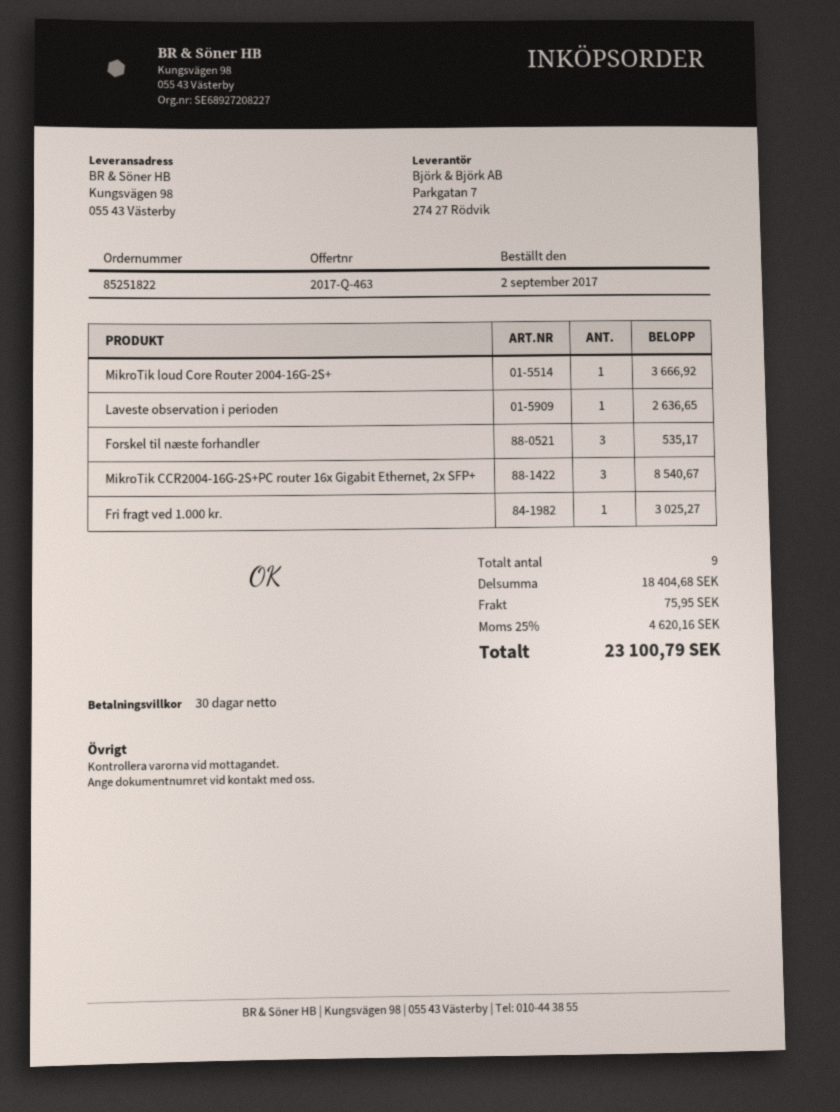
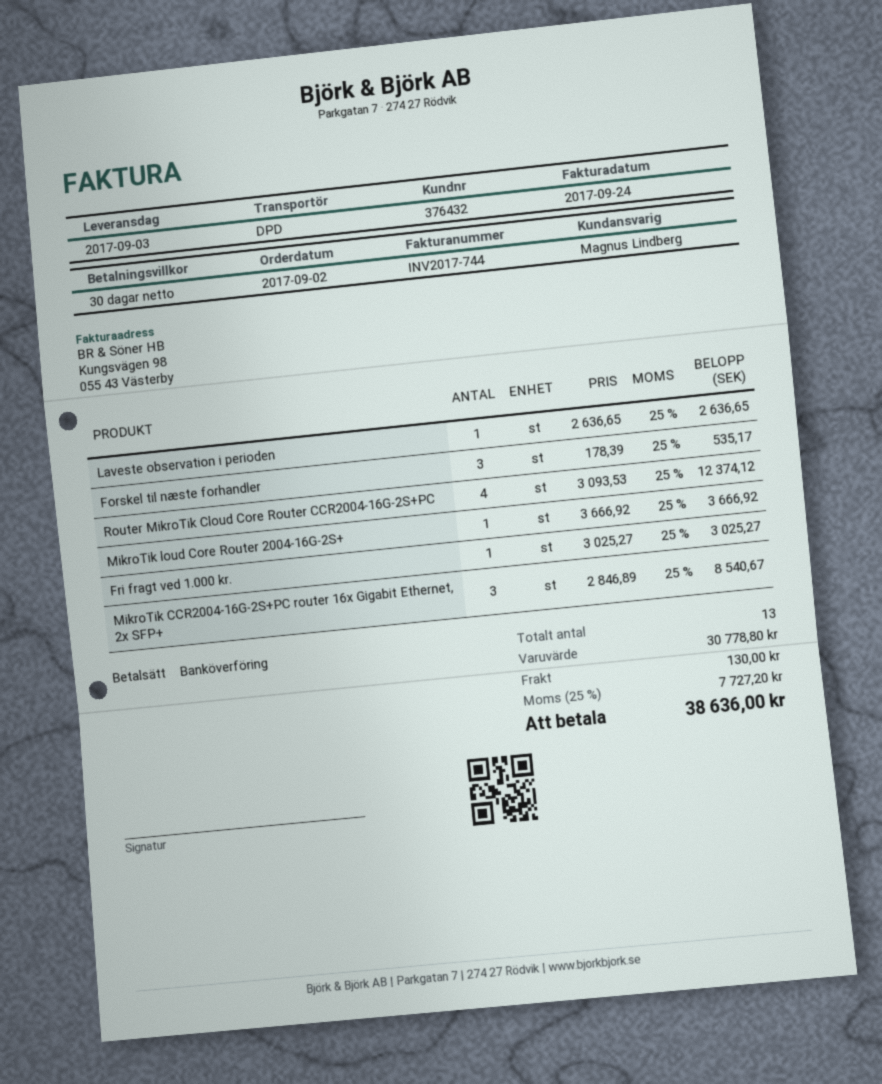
Router MikroTik Cloud Core Router CCR2004-16G-2S+PC: none -> 4 for 12374.12
total quantity: 9 -> 13
subtotal: 18404.68 -> 30778.80
shipping: 75.95 -> 130.00
tax: 25% = 4620.16 -> 25% = 7727.20
total: 23100.79 -> 38636.00

